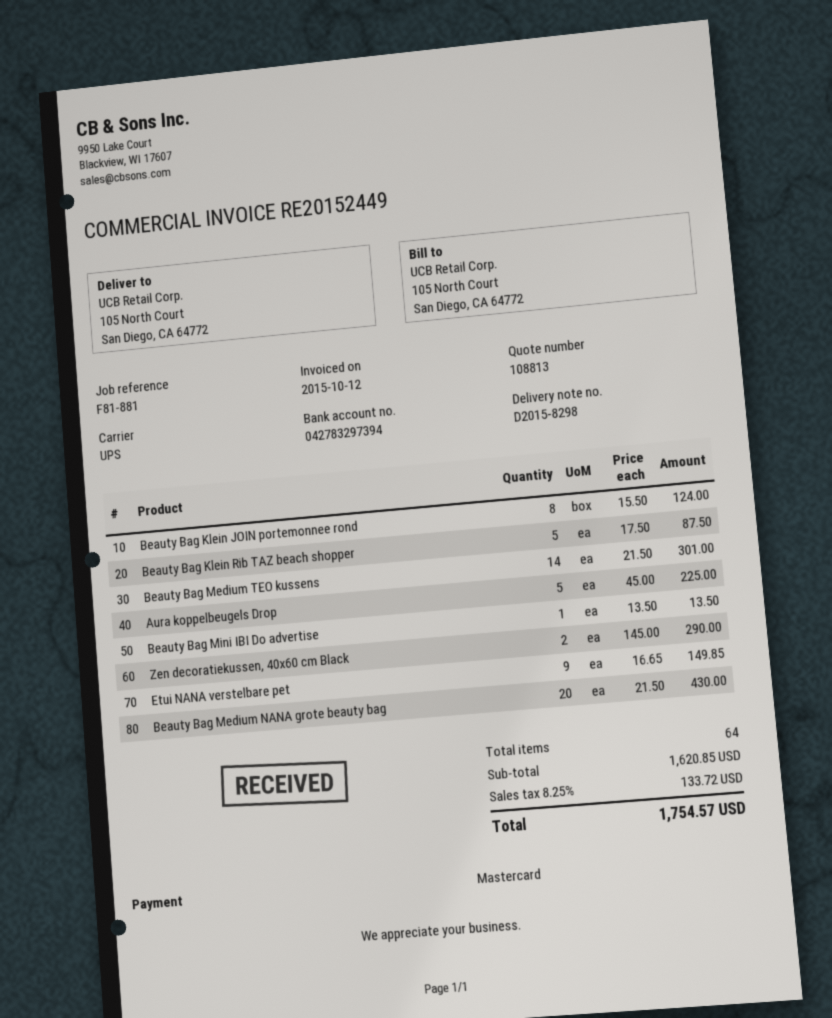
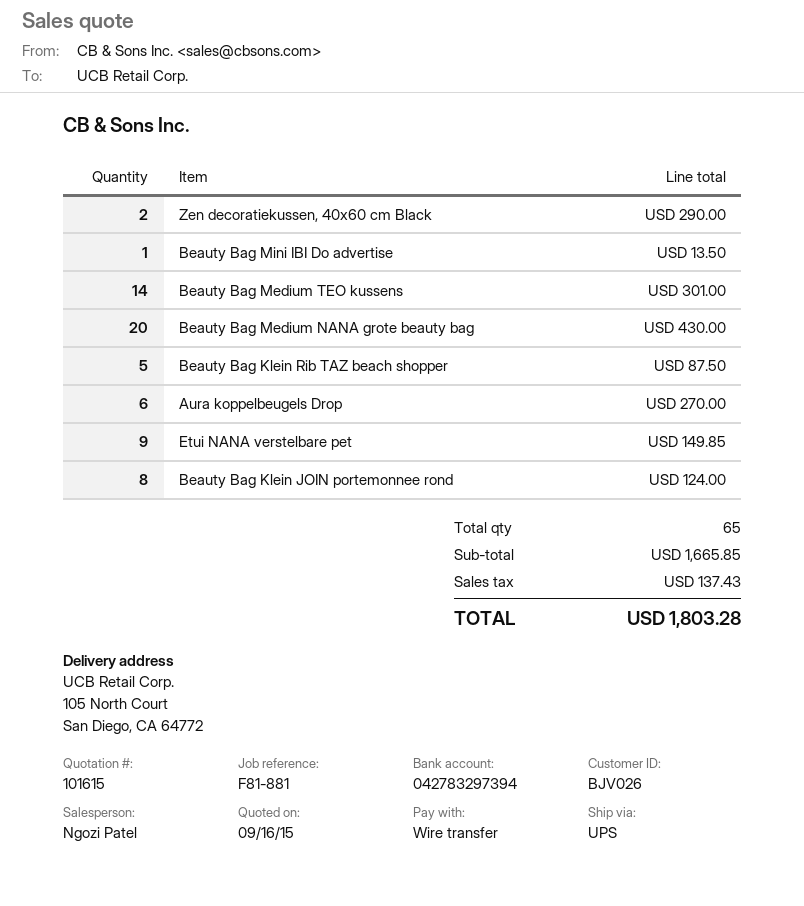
quote number: 108813 -> 101615
payment method: Mastercard -> bank transfer
Aura koppelbeugels Drop: 5 for 225.00 -> 6 for 270.00
total quantity: 64 -> 65
subtotal: 1620.85 -> 1665.85
tax: 133.72 -> 137.43
total: 1754.57 -> 1803.28

